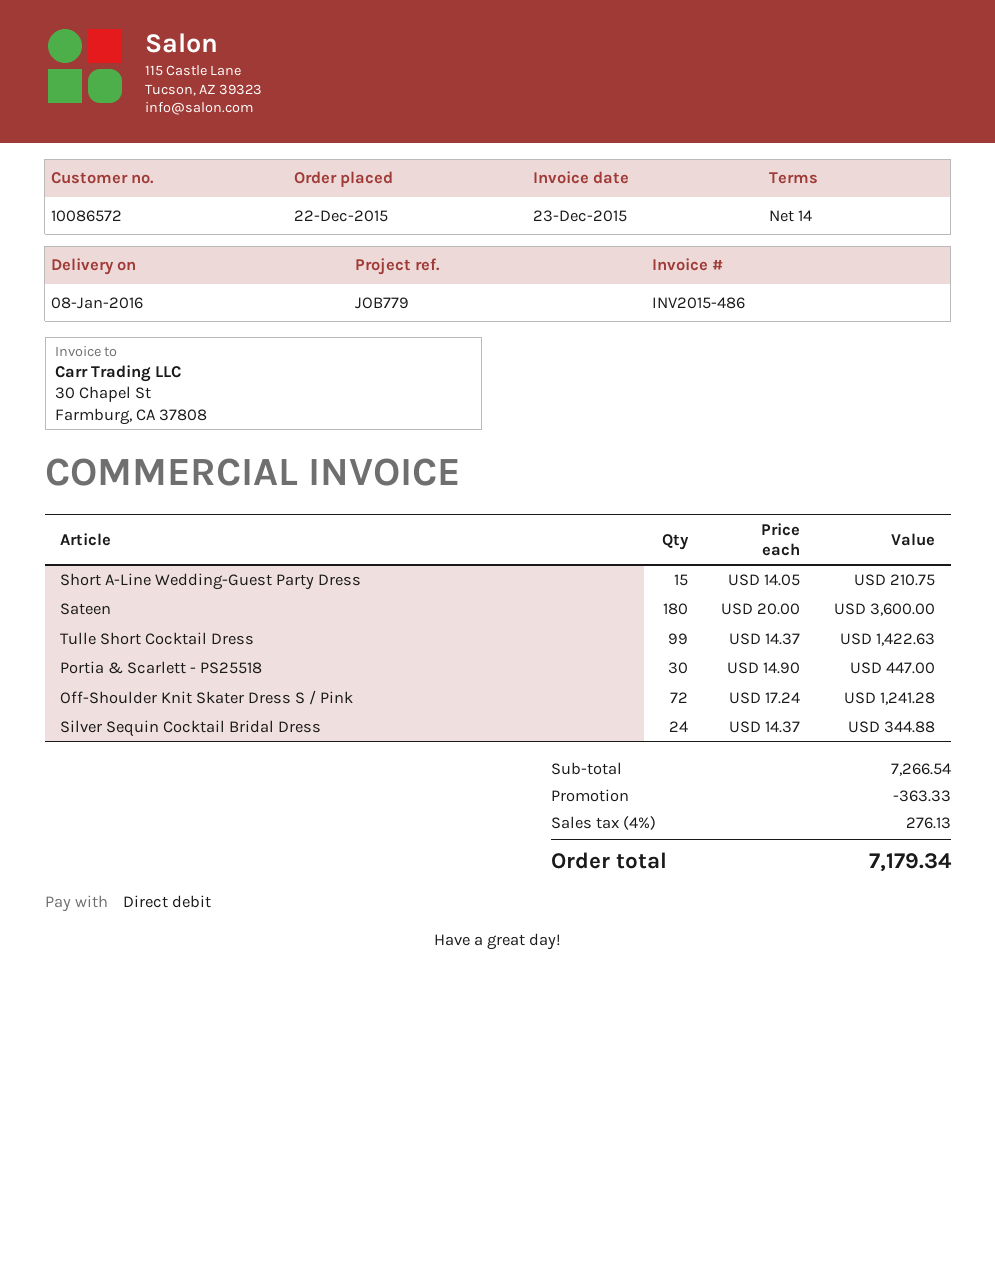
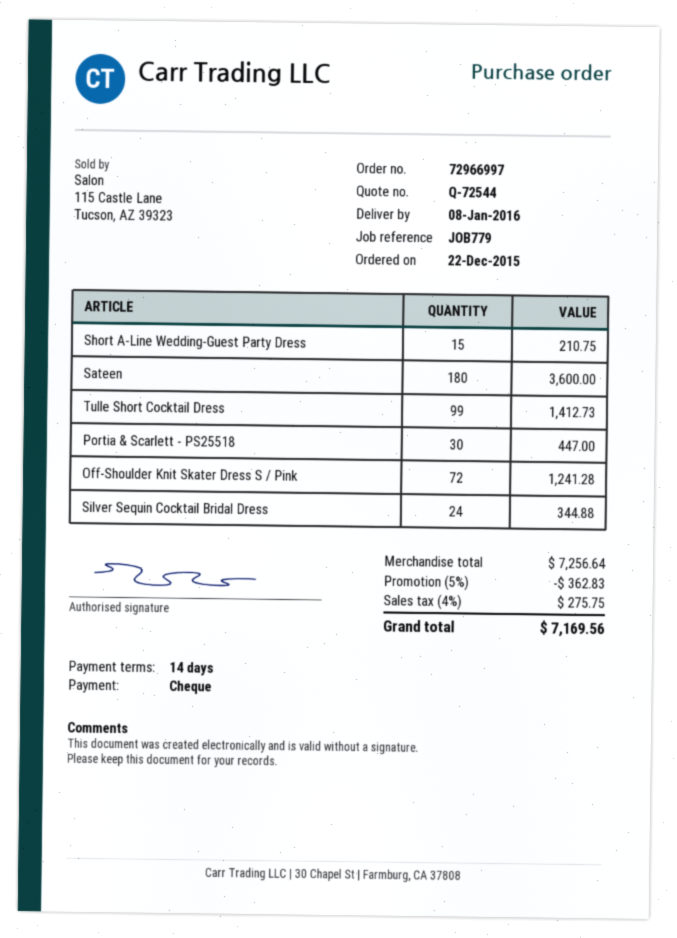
payment method: direct debit -> cheque
Tulle Short Cocktail Dress: 99 for 1422.63 -> 99 for 1412.73
subtotal: 7266.54 -> 7256.64
discount: 363.33 -> 362.83
tax: 4% = 276.13 -> 4% = 275.75
total: 7179.34 -> 7169.56

